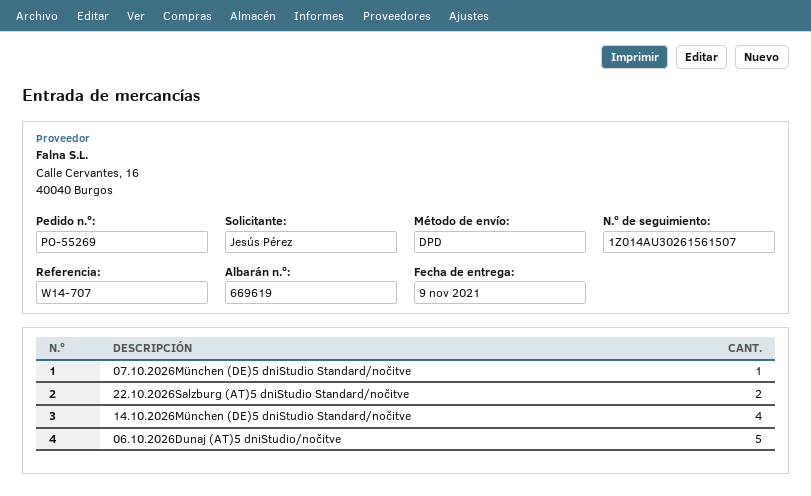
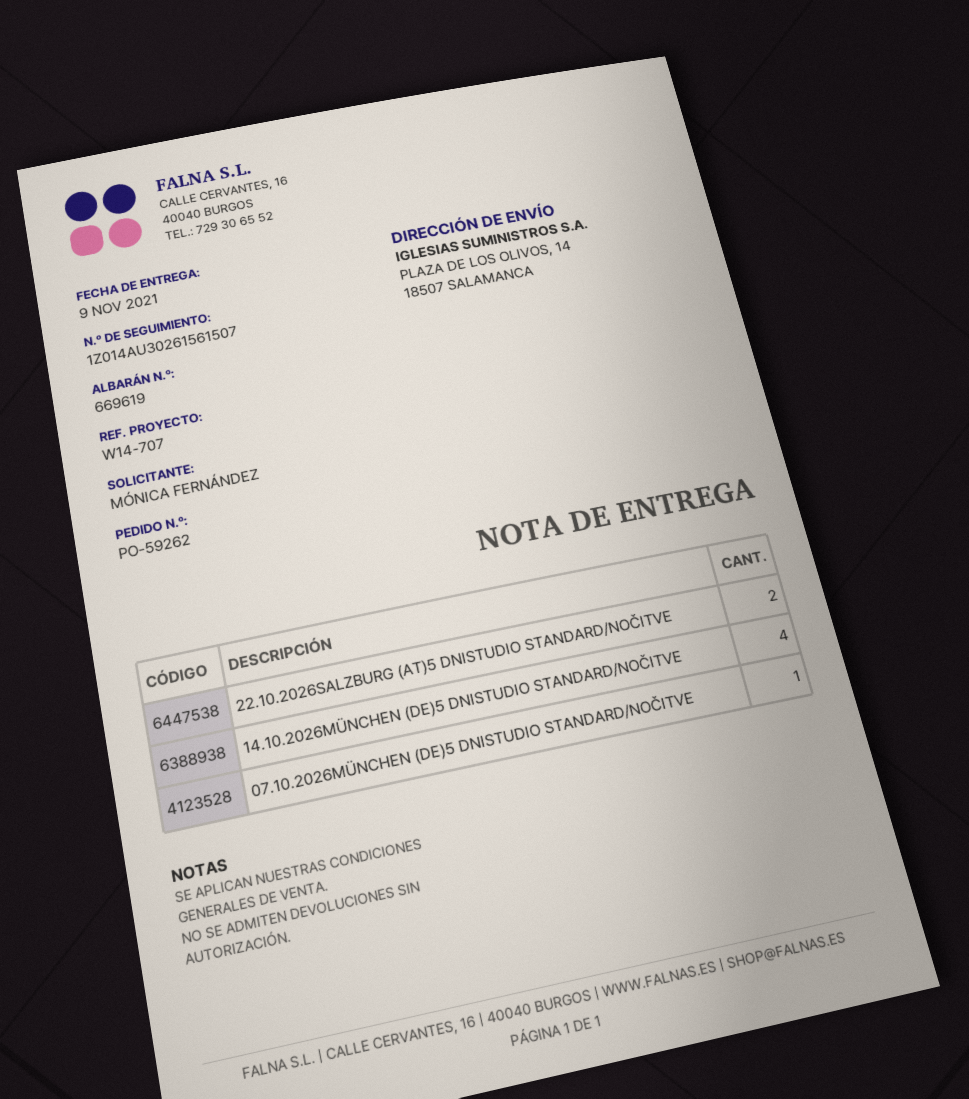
order number: PO-55269 -> PO-59262
ordered by: Jesús Pérez -> MÓNICA FERNÁNDEZ
06.10.2026Dunaj (AT)5 dniStudio/nočitve: 5 -> none

